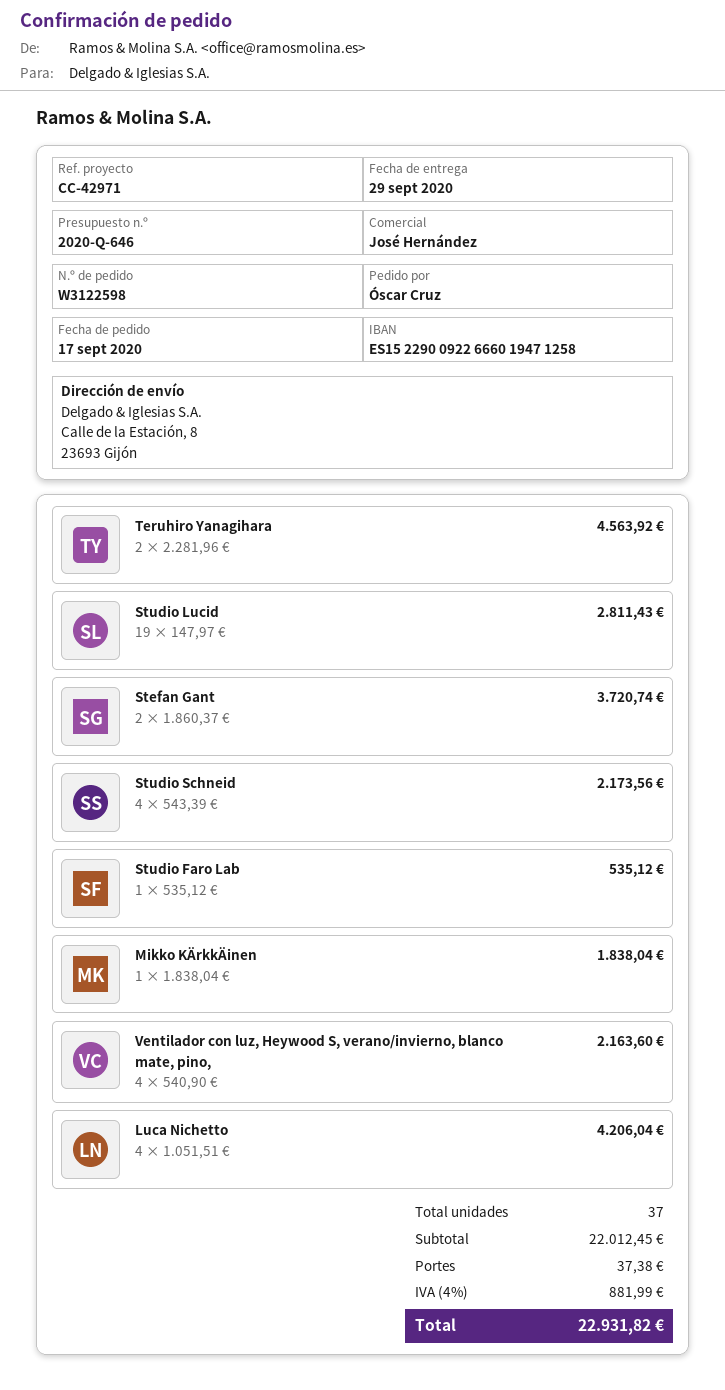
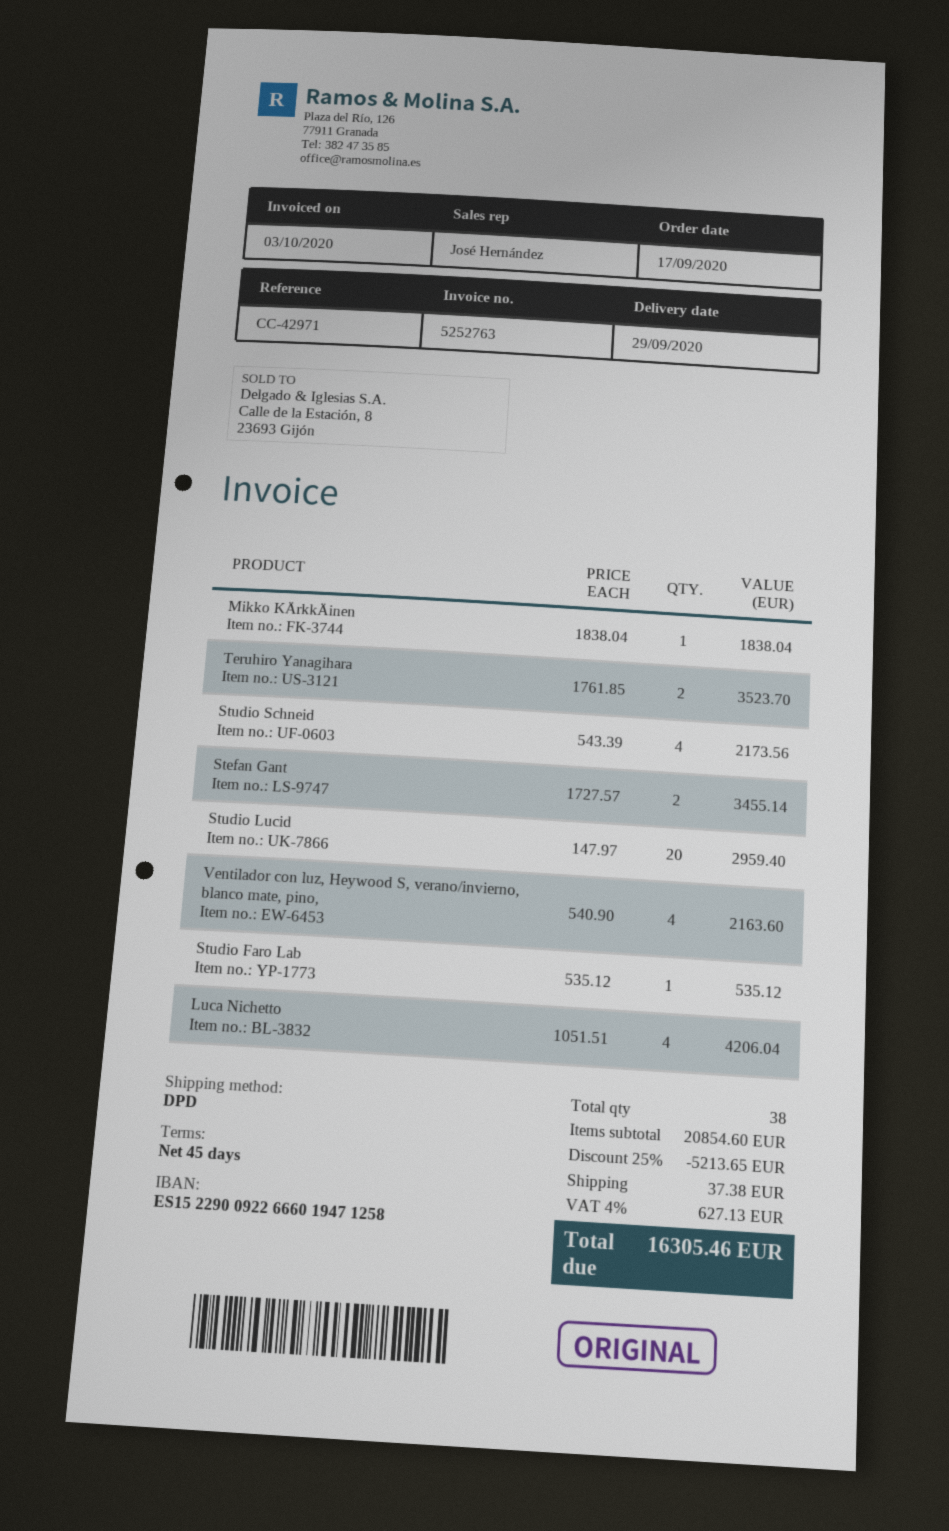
Teruhiro Yanagihara: 2 x 2281.96 = 4563.92 -> 2 x 1761.85 = 3523.70
Studio Lucid: 19 x 147.97 = 2811.43 -> 20 x 147.97 = 2959.40
Stefan Gant: 2 x 1860.37 = 3720.74 -> 2 x 1727.57 = 3455.14
total quantity: 37 -> 38
subtotal: 22012.45 -> 20854.60
discount: none -> 25% = 5213.65
tax: 4% = 881.99 -> 4% = 627.13
total: 22931.82 -> 16305.46

